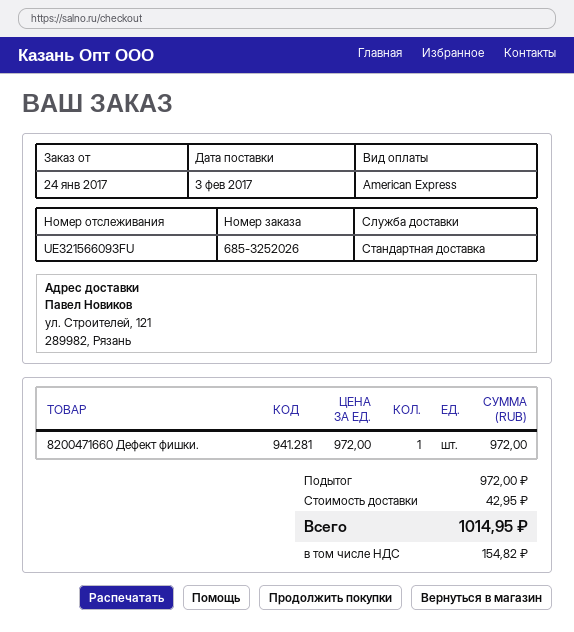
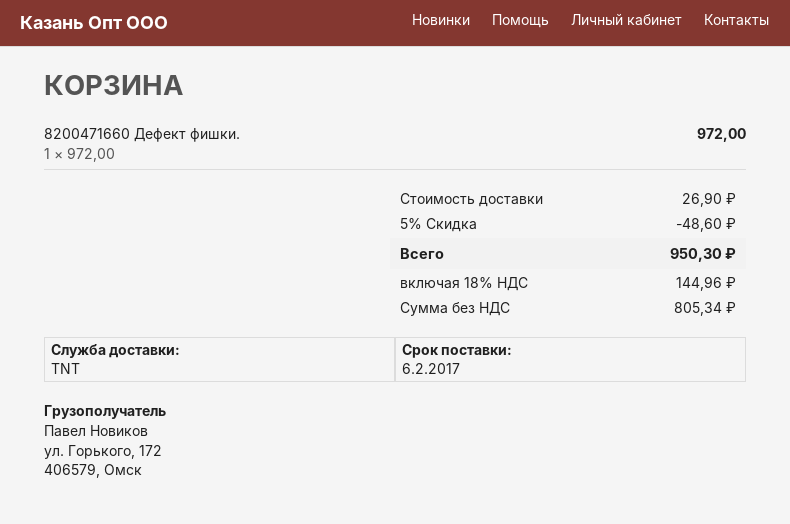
delivery date: 2017-02-03 -> 2017-02-06
shipping method: standard -> TNT
ship to: ул. Строителей, 121, 289982, Рязань -> ул. Горького, 172, 406579, Омск
discount: none -> 5% = 48.60
shipping: 42.95 -> 26.90
tax: 154.82 -> 144.96
total: 1014.95 -> 950.30

